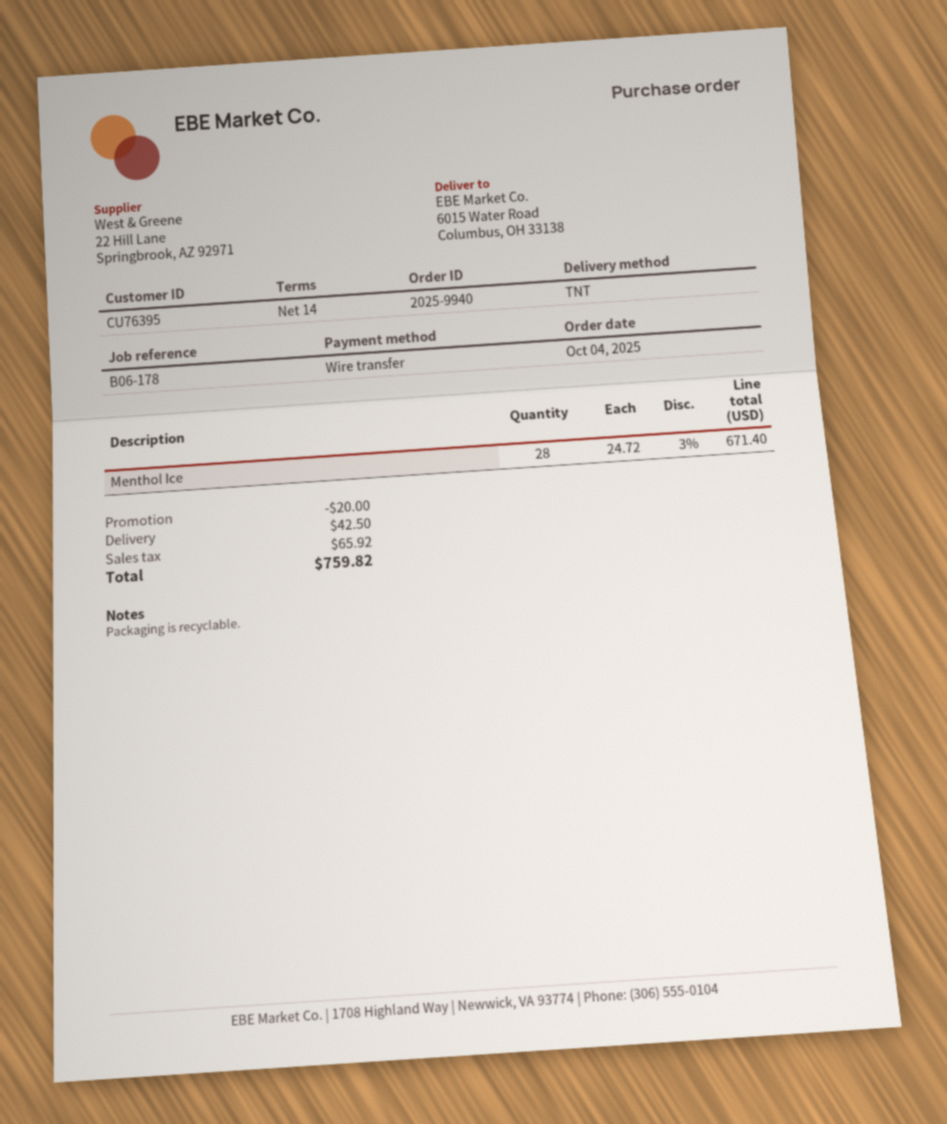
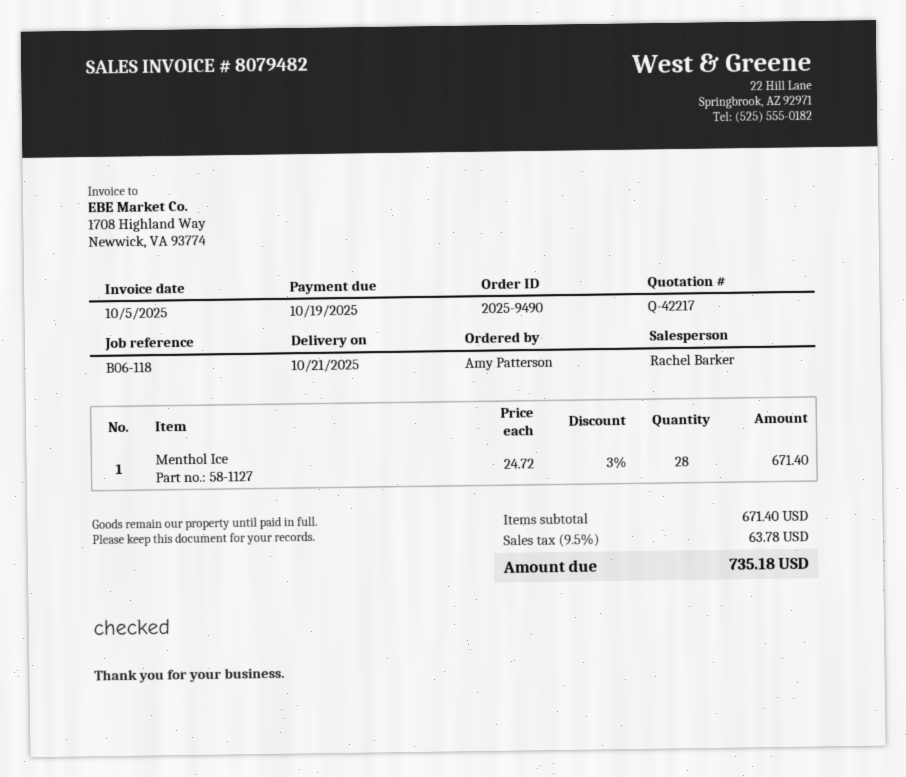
order number: 2025-9940 -> 2025-9490
reference: B06-178 -> B06-118
discount: 20.00 -> none
shipping: 42.50 -> none
tax: 65.92 -> 63.78
total: 759.82 -> 735.18

